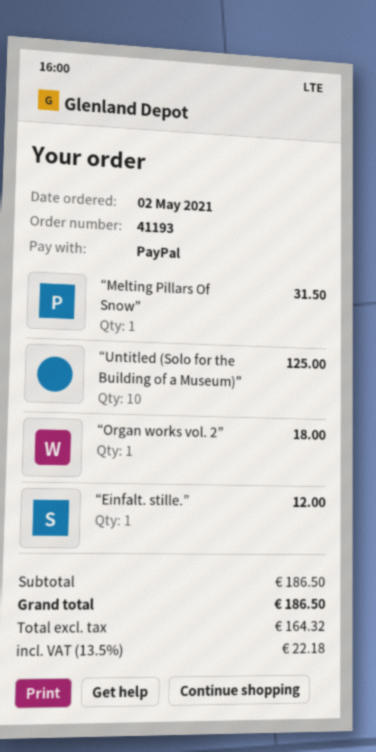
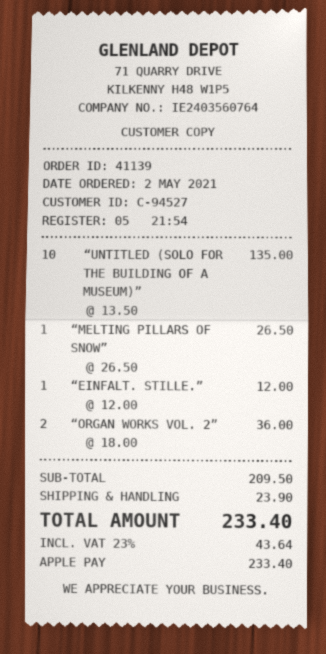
order number: 41193 -> 41139
payment method: PayPal -> Apple Pay
“Melting Pillars Of Snow”: 1 for 31.50 -> 1 for 26.50
“Untitled (Solo for the Building of a Museum)”: 10 for 125.00 -> 10 for 135.00
“Organ works vol. 2”: 1 for 18.00 -> 2 for 36.00
subtotal: 186.50 -> 209.50
shipping: none -> 23.90
tax: 13.5% = 22.18 -> 23% = 43.64
total: 186.50 -> 233.40

